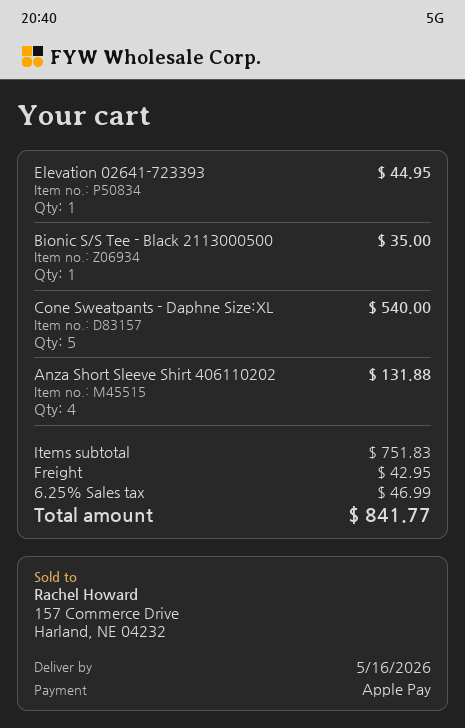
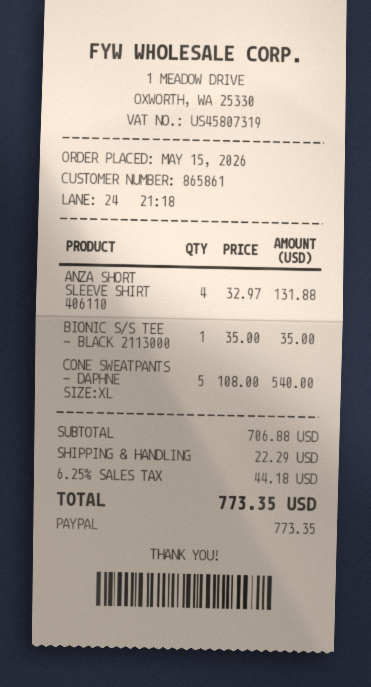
payment method: Apple Pay -> PayPal
Elevation 02641-723393: 1 for 44.95 -> none
subtotal: 751.83 -> 706.88
shipping: 42.95 -> 22.29
tax: 6.25% = 46.99 -> 6.25% = 44.18
total: 841.77 -> 773.35

